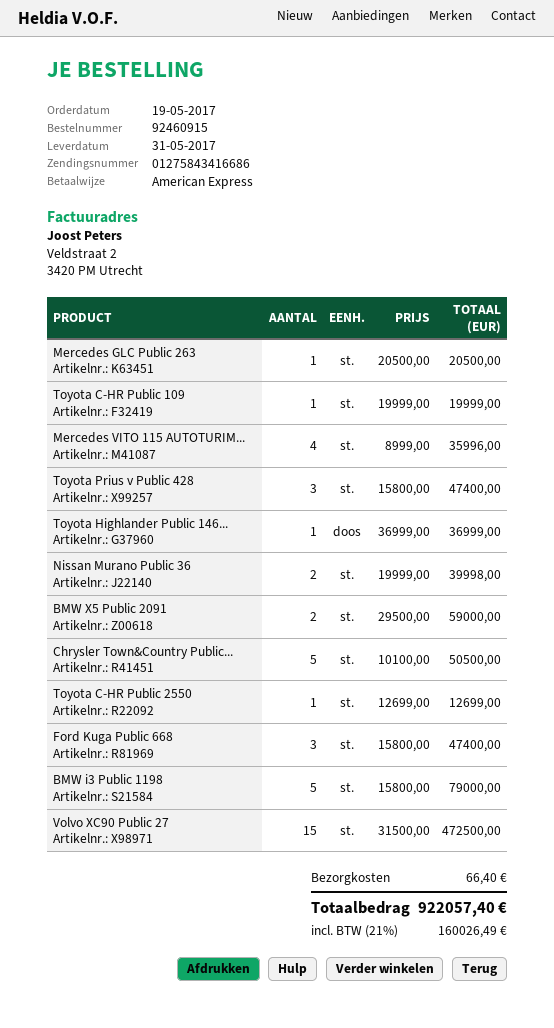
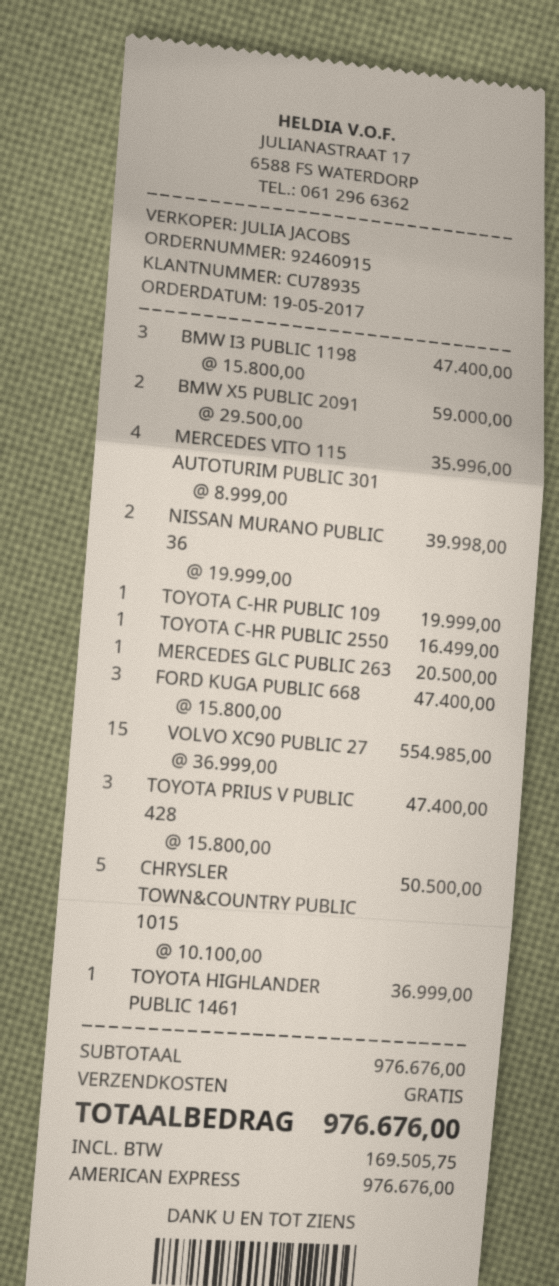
Toyota C-HR Public 2550: 1 x 12699.00 = 12699.00 -> 1 x 16499.00 = 16499.00
BMW i3 Public 1198: 5 x 15800.00 = 79000.00 -> 3 x 15800.00 = 47400.00
Volvo XC90 Public 27: 15 x 31500.00 = 472500.00 -> 15 x 36999.00 = 554985.00
shipping: 66.40 -> 0.00
tax: 160026.49 -> 169505.75
total: 922057.40 -> 976676.00

